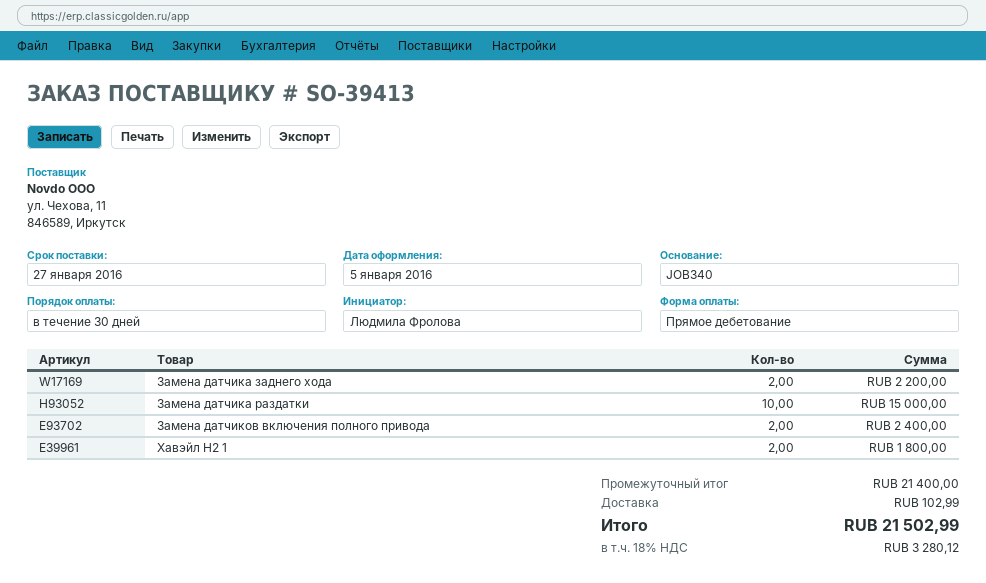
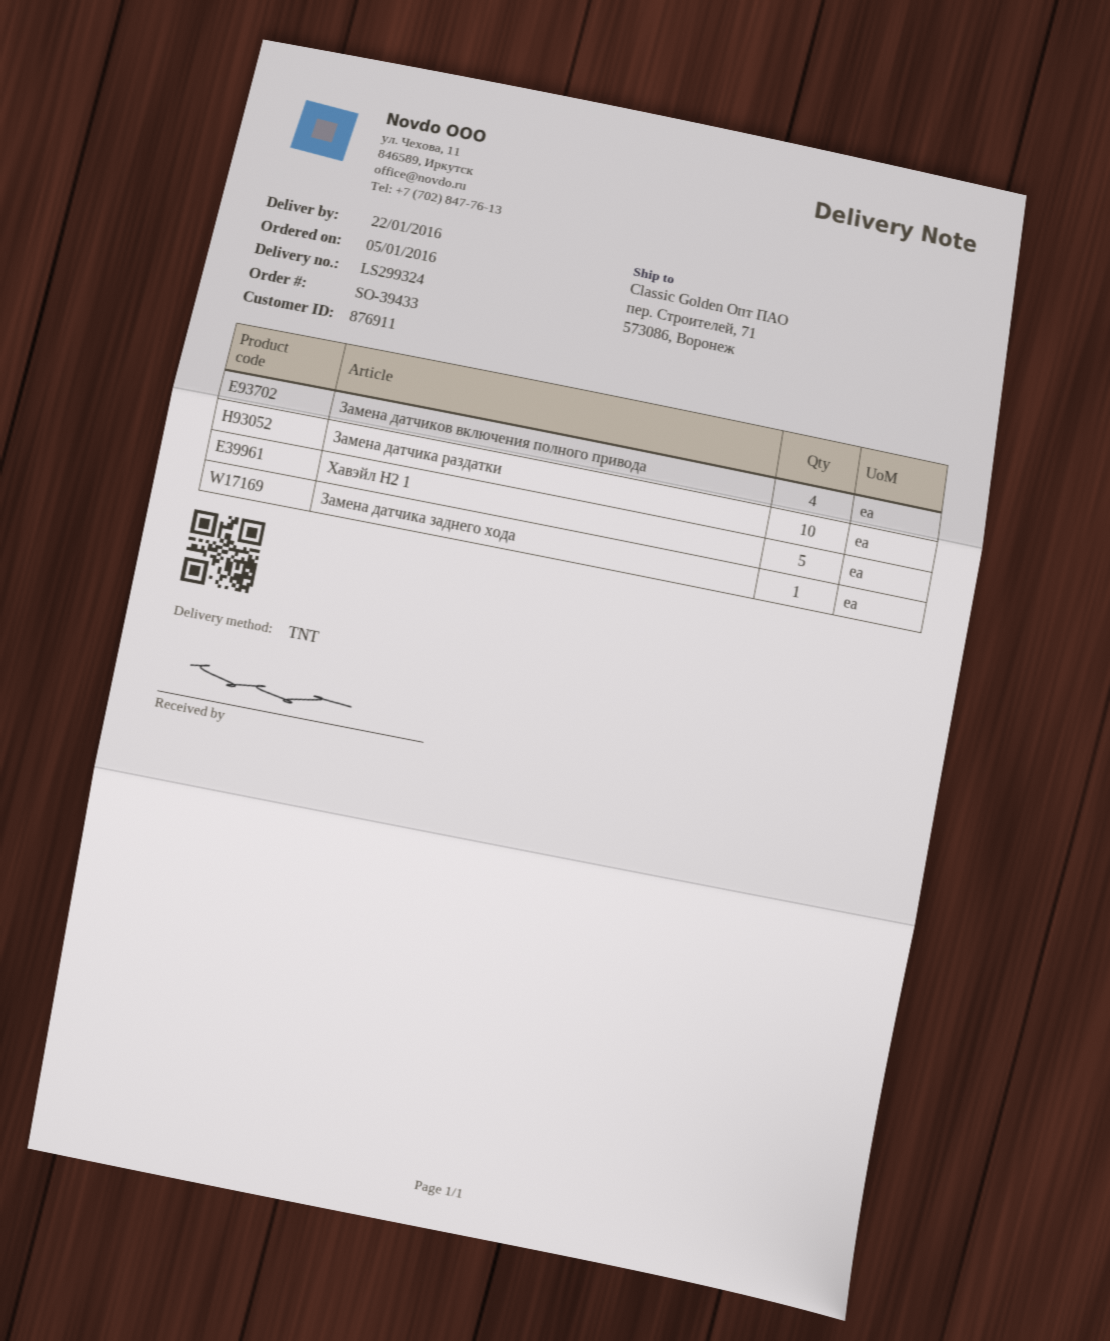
order number: SO-39413 -> SO-39433
delivery date: 2016-01-27 -> 2016-01-22
Замена датчика заднего хода: 2 -> 1
Замена датчиков включения полного привода: 2 -> 4
Хавэйл Н2 1: 2 -> 5

